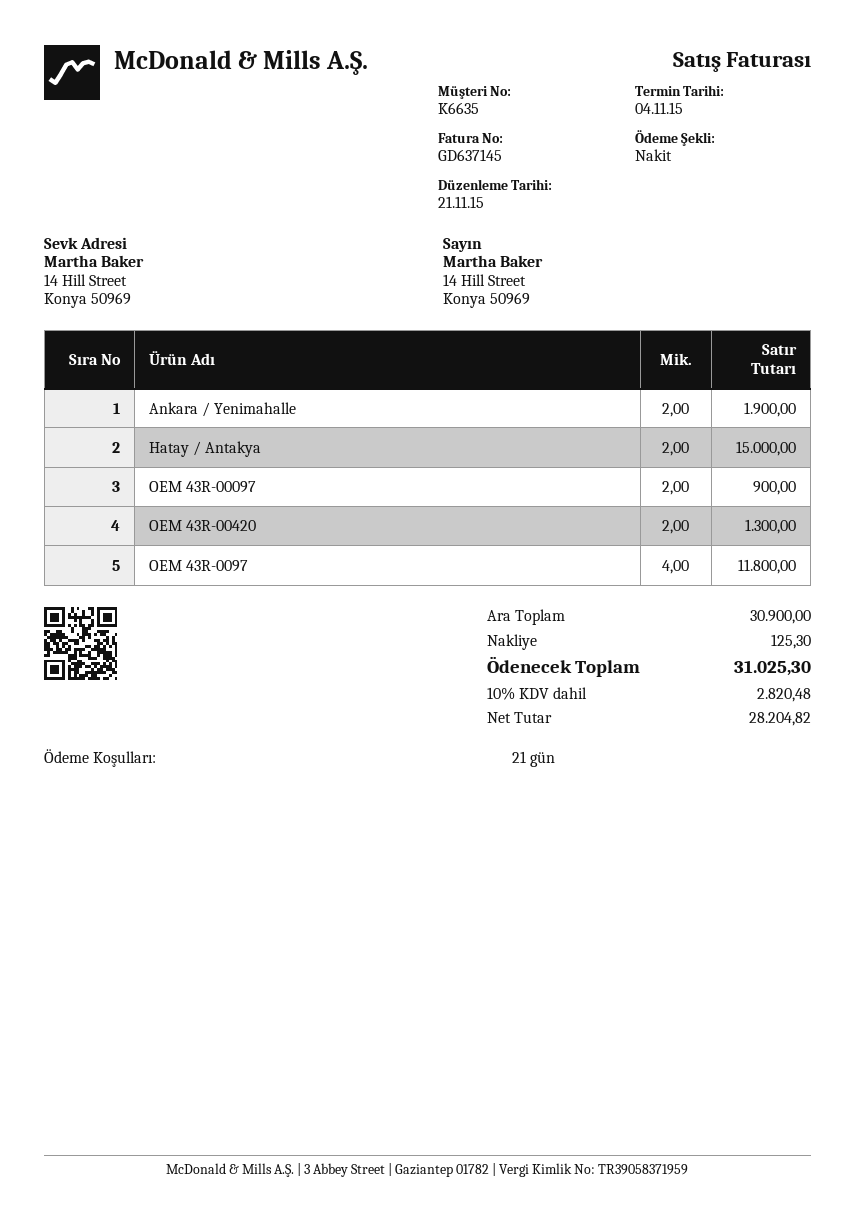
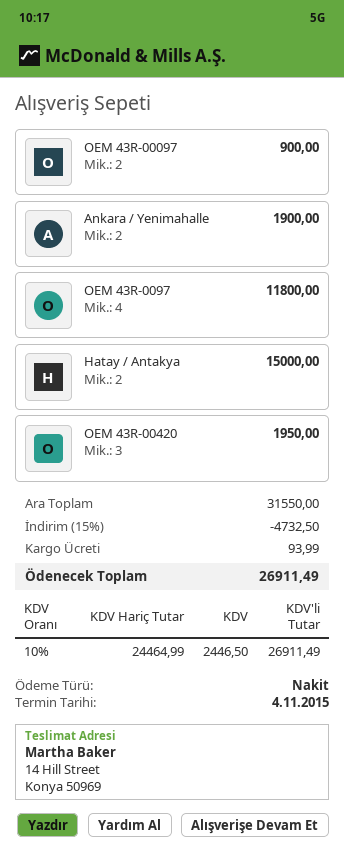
OEM 43R-00420: 2 for 1300.00 -> 3 for 1950.00
subtotal: 30900.00 -> 31550.00
discount: none -> 15% = 4732.50
shipping: 125.30 -> 93.99
net: 28204.82 -> 24464.99
tax: 10% = 2820.48 -> 10% = 2446.50
total: 31025.30 -> 26911.49

